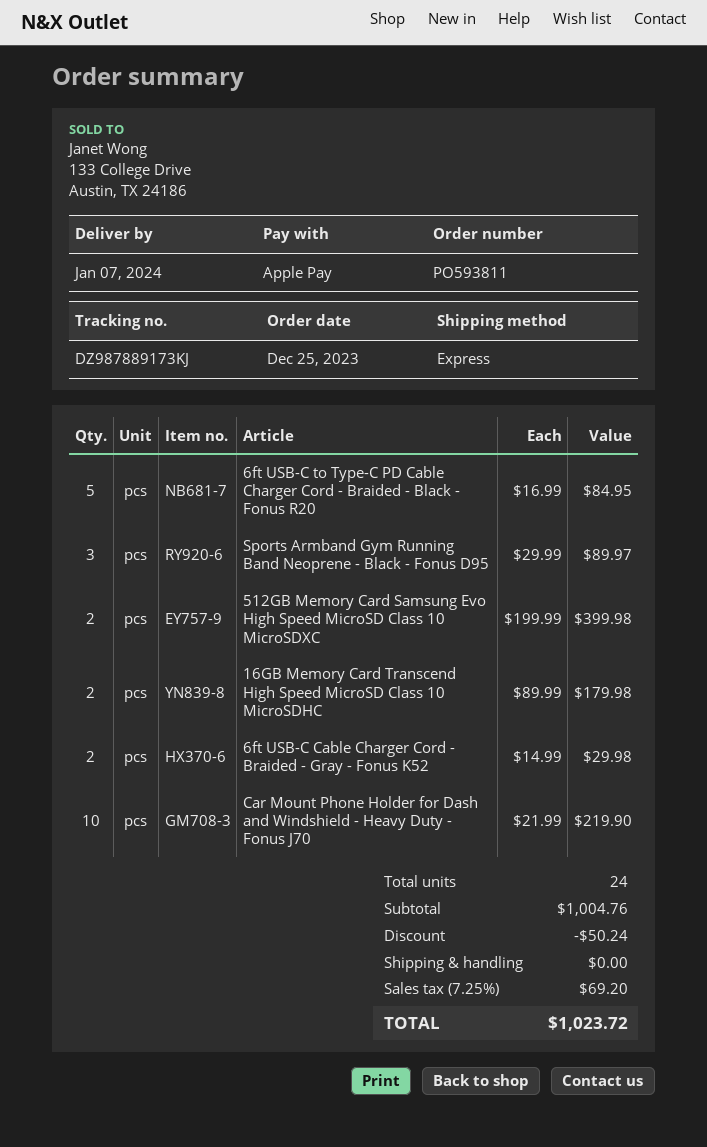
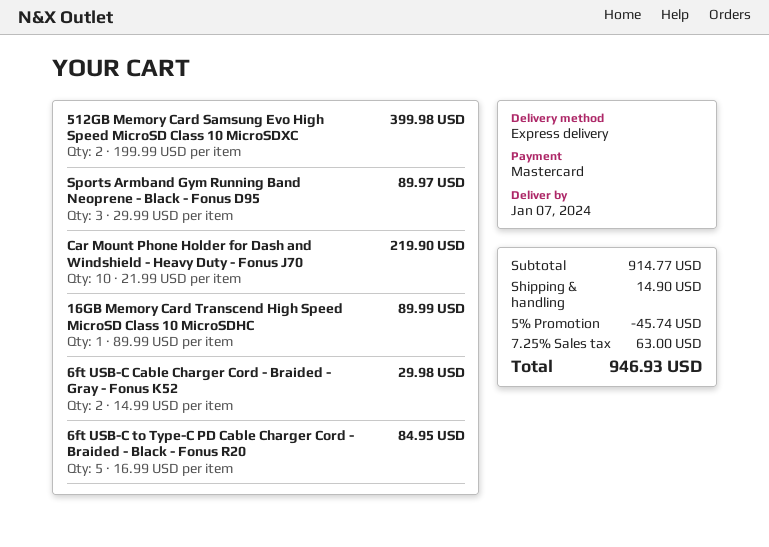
payment method: Apple Pay -> Mastercard
16GB Memory Card Transcend High Speed MicroSD Class 10 MicroSDHC: 2 x 89.99 = 179.98 -> 1 x 89.99 = 89.99
subtotal: 1004.76 -> 914.77
discount: 50.24 -> 45.74
shipping: 0.00 -> 14.90
tax: 7.25% = 69.20 -> 7.25% = 63.00
total: 1023.72 -> 946.93

